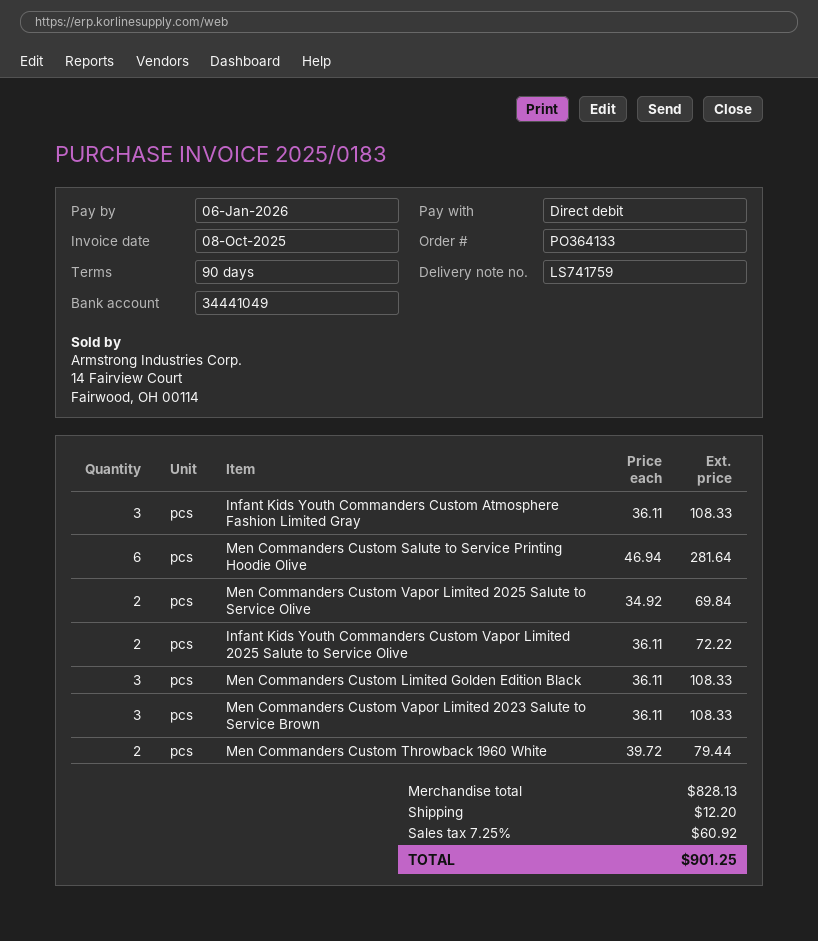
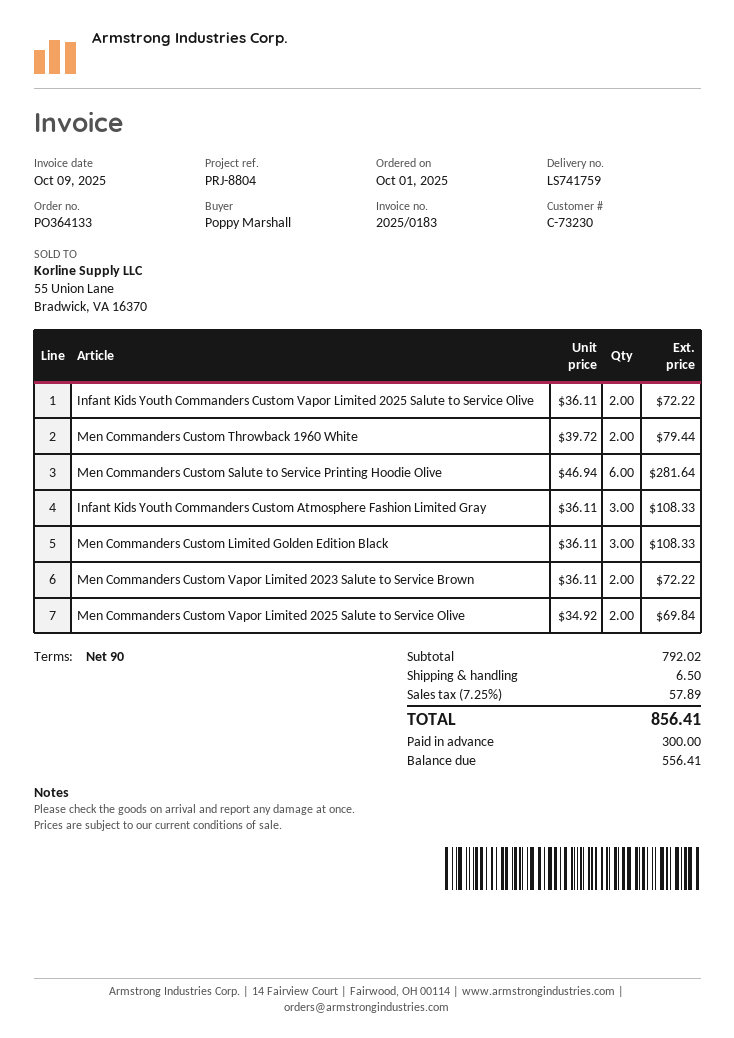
invoice date: 2025-10-08 -> 2025-10-09
Men Commanders Custom Vapor Limited 2023 Salute to Service Brown: 3 x 36.11 = 108.33 -> 2 x 36.11 = 72.22
subtotal: 828.13 -> 792.02
shipping: 12.20 -> 6.50
tax: 7.25% = 60.92 -> 7.25% = 57.89
total: 901.25 -> 856.41

